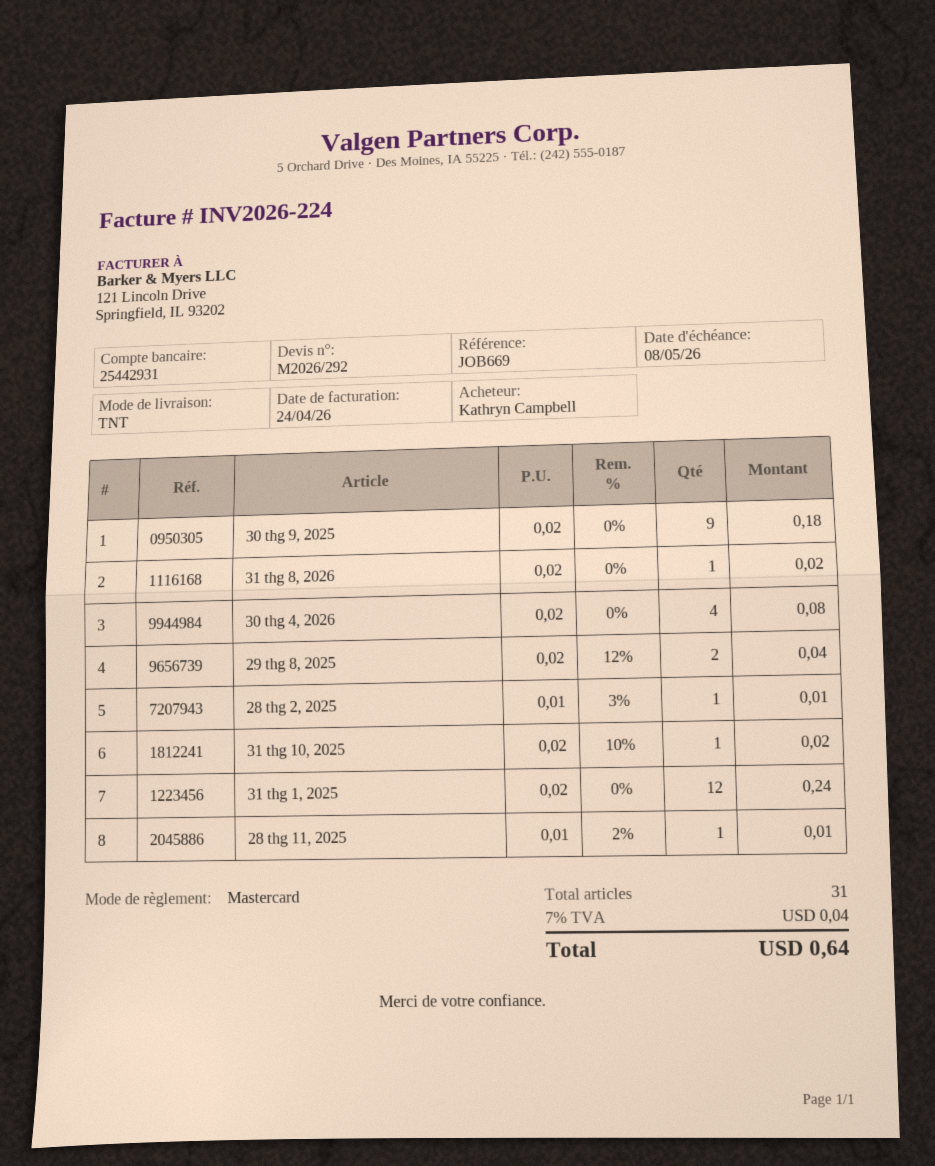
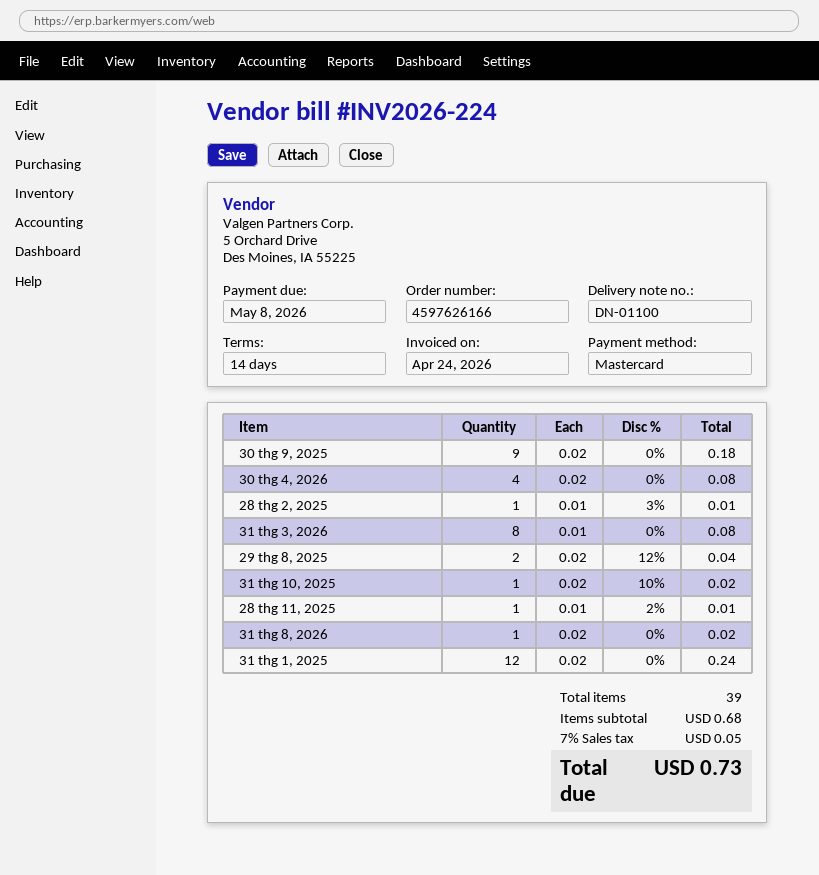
31 thg 3, 2026: none -> 8 x 0.01 = 0.08
total quantity: 31 -> 39
tax: 7% = 0.04 -> 7% = 0.05
total: 0.64 -> 0.73

